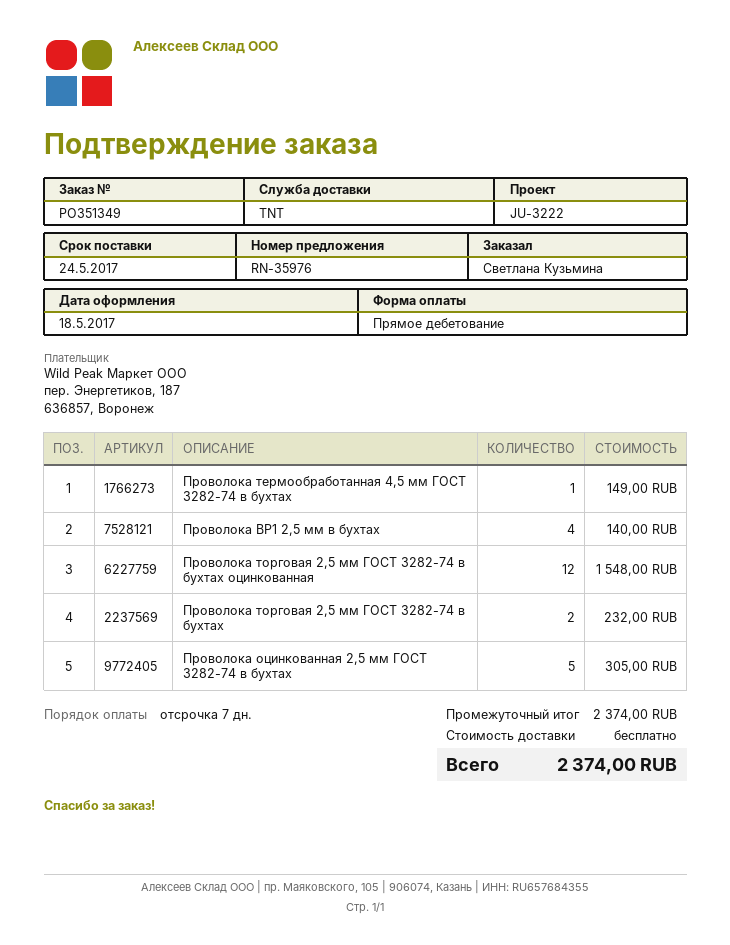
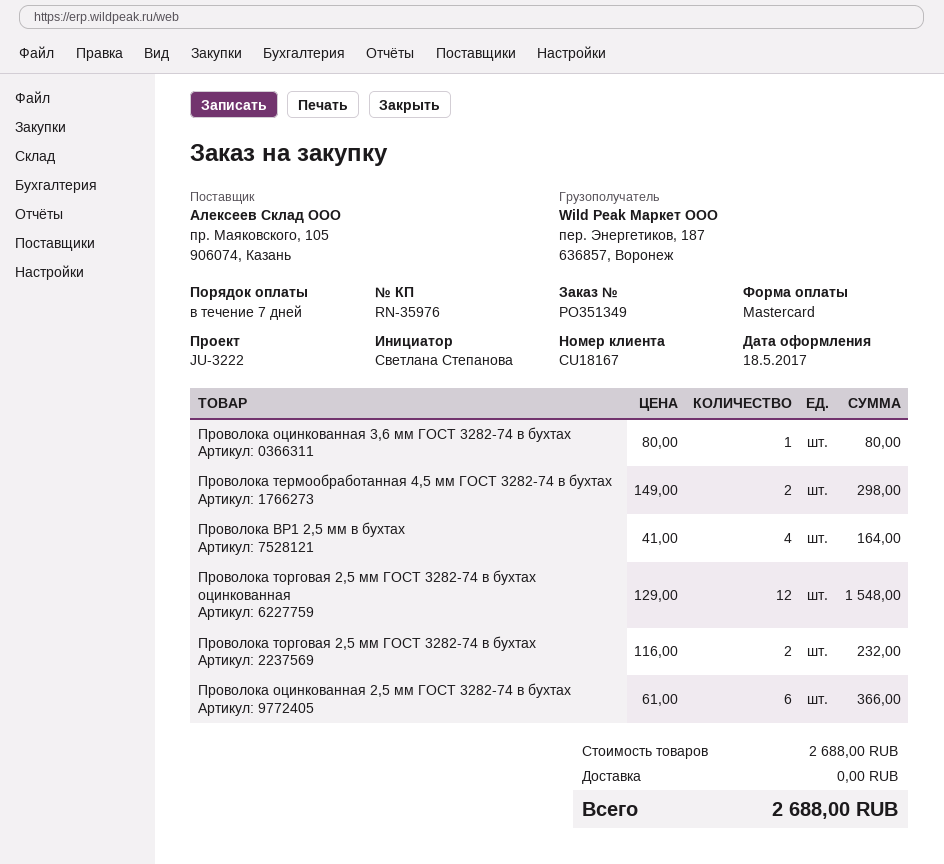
ordered by: Светлана Кузьмина -> Светлана Степанова
payment method: direct debit -> Mastercard
Проволока термообработанная 4,5 мм ГОСТ 3282-74 в бухтах: 1 for 149.00 -> 2 for 298.00
Проволока ВР1 2,5 мм в бухтах: 4 for 140.00 -> 4 for 164.00
Проволока оцинкованная 2,5 мм ГОСТ 3282-74 в бухтах: 5 for 305.00 -> 6 for 366.00
Проволока оцинкованная 3,6 мм ГОСТ 3282-74 в бухтах: none -> 1 for 80.00
subtotal: 2374.00 -> 2688.00
total: 2374.00 -> 2688.00

